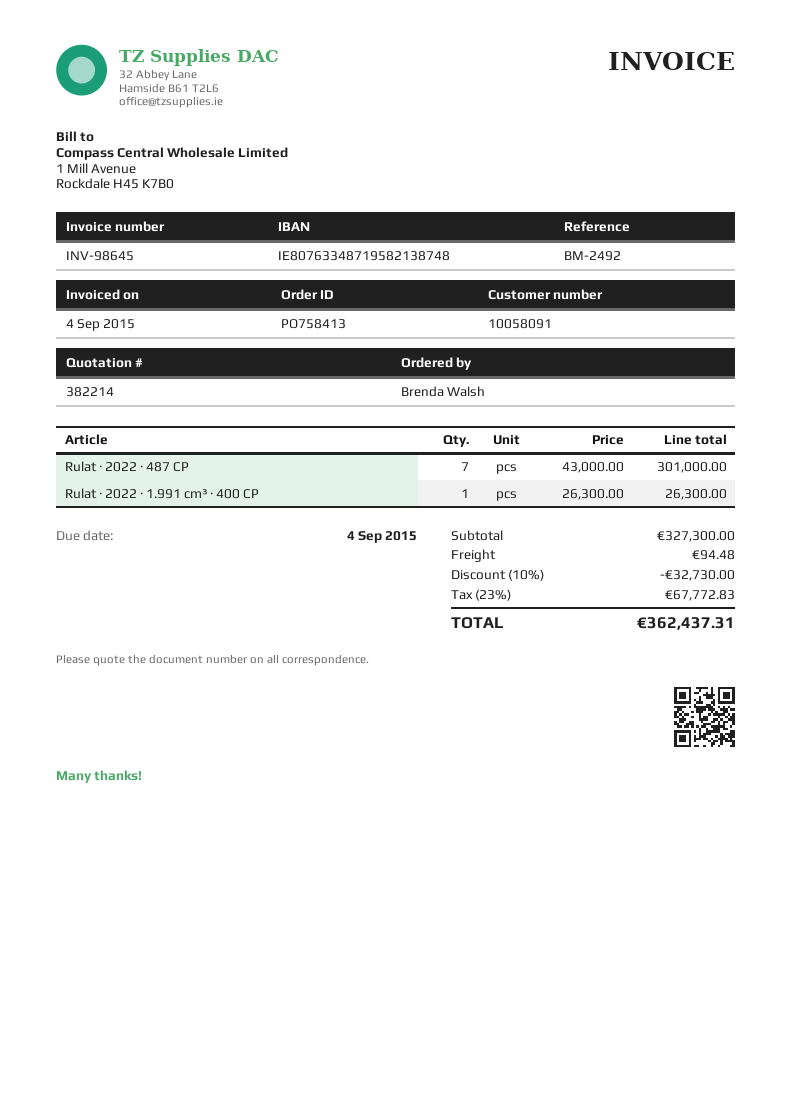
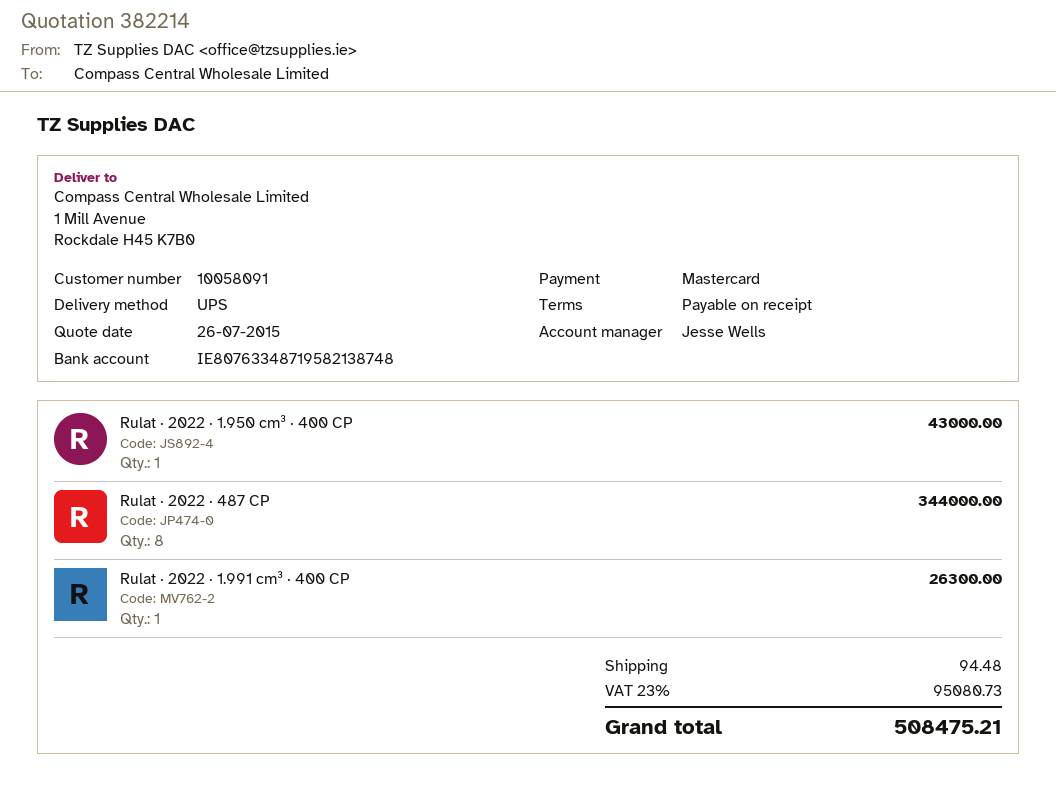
Rulat · 2022 · 487 CP: 7 for 301000.00 -> 8 for 344000.00
Rulat · 2022 · 1.950 cm³ · 400 CP: none -> 1 for 43000.00
discount: 10% = 32730.00 -> none
tax: 23% = 67772.83 -> 23% = 95080.73
total: 362437.31 -> 508475.21

